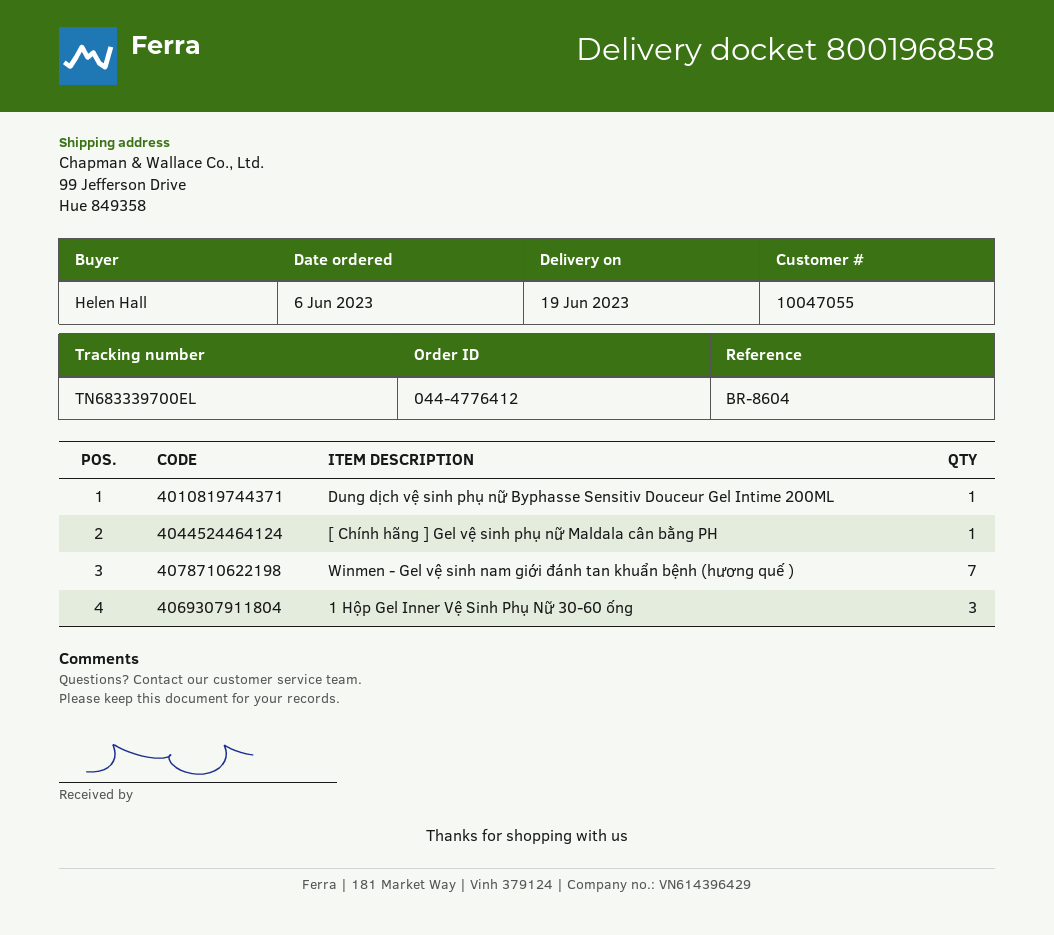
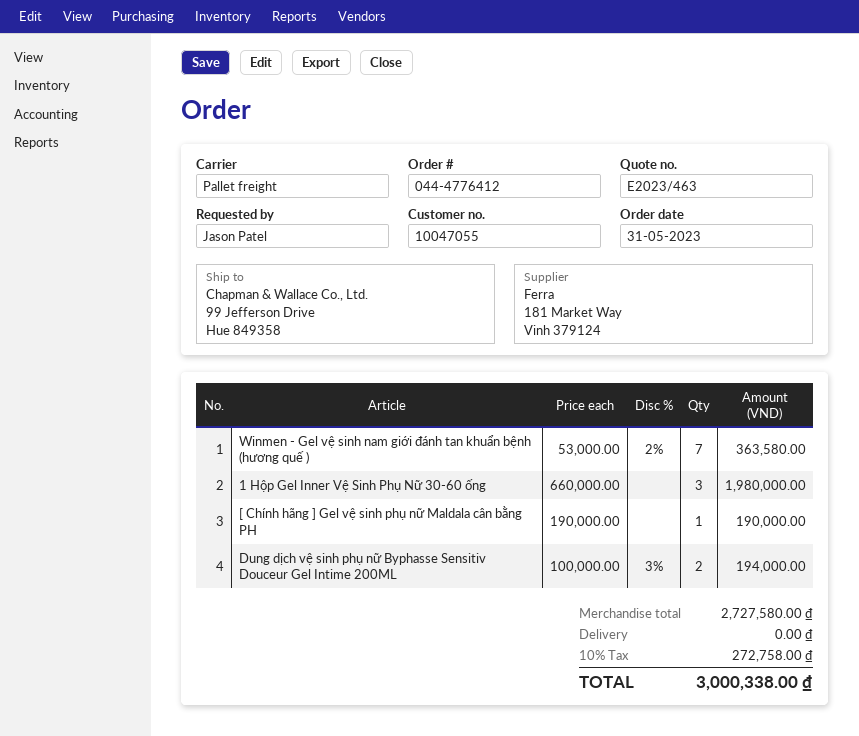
order date: 2023-06-06 -> 2023-05-31
ordered by: Helen Hall -> Jason Patel
Dung dịch vệ sinh phụ nữ Byphasse Sensitiv Douceur Gel Intime 200ML: 1 -> 2

